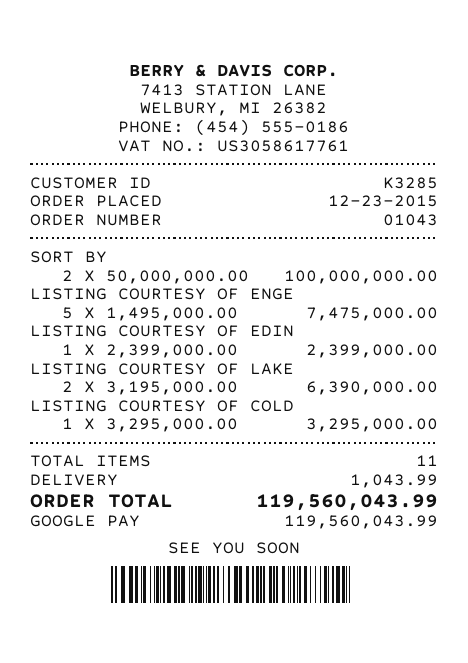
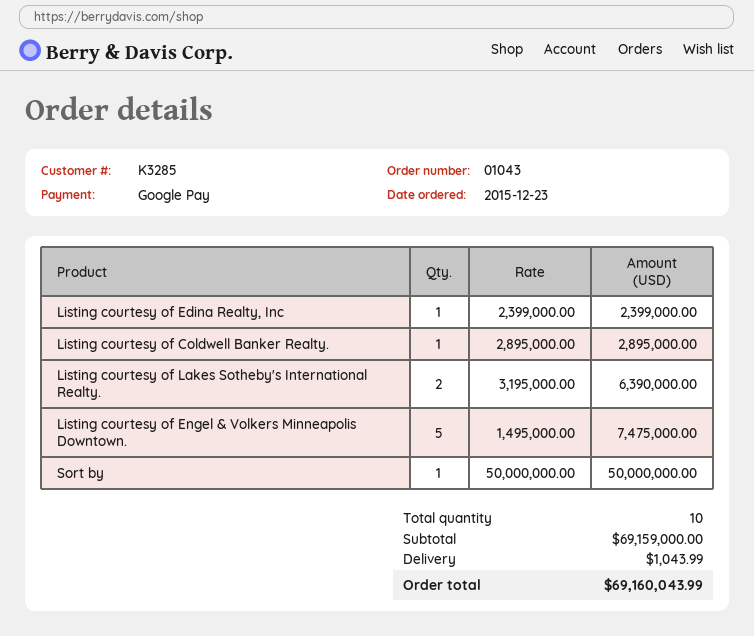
SORT BY: 2 x 50000000.00 = 100000000.00 -> 1 x 50000000.00 = 50000000.00
LISTING COURTESY OF COLD: 1 x 3295000.00 = 3295000.00 -> 1 x 2895000.00 = 2895000.00
total quantity: 11 -> 10
total: 119560043.99 -> 69160043.99

